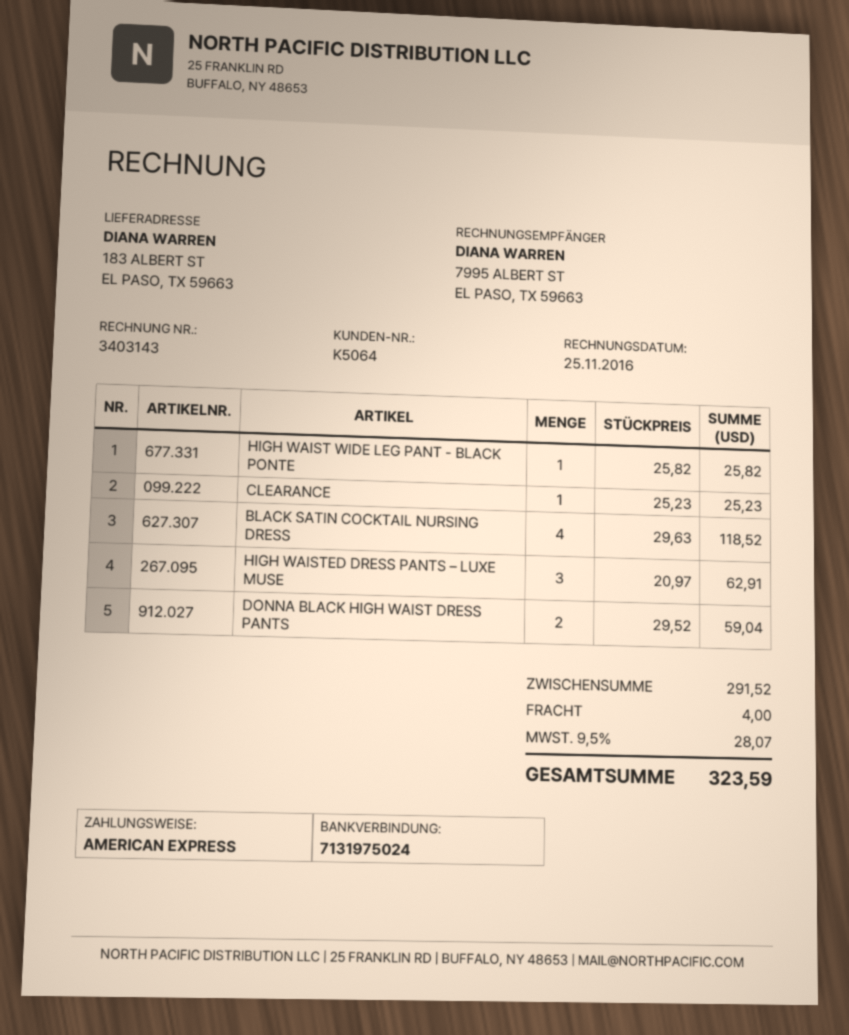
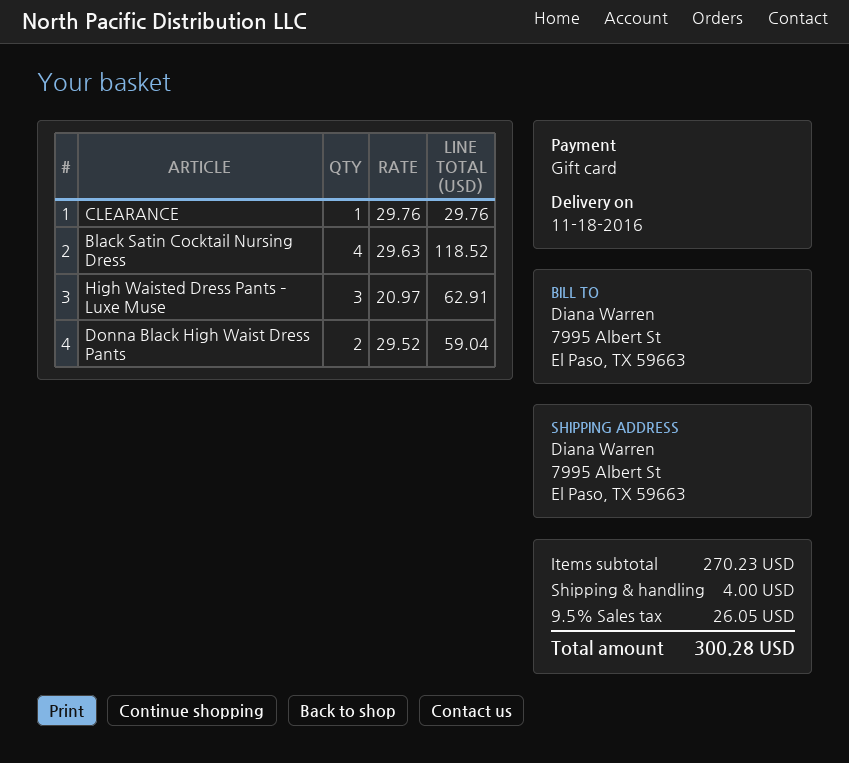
payment method: American Express -> gift card
ship to: 183 ALBERT ST, EL PASO, TX 59663 -> 7995 Albert St, El Paso, TX 59663
HIGH WAIST WIDE LEG PANT - BLACK PONTE: 1 x 25.82 = 25.82 -> none
CLEARANCE: 1 x 25.23 = 25.23 -> 1 x 29.76 = 29.76
subtotal: 291.52 -> 270.23
tax: 9.5% = 28.07 -> 9.5% = 26.05
total: 323.59 -> 300.28

